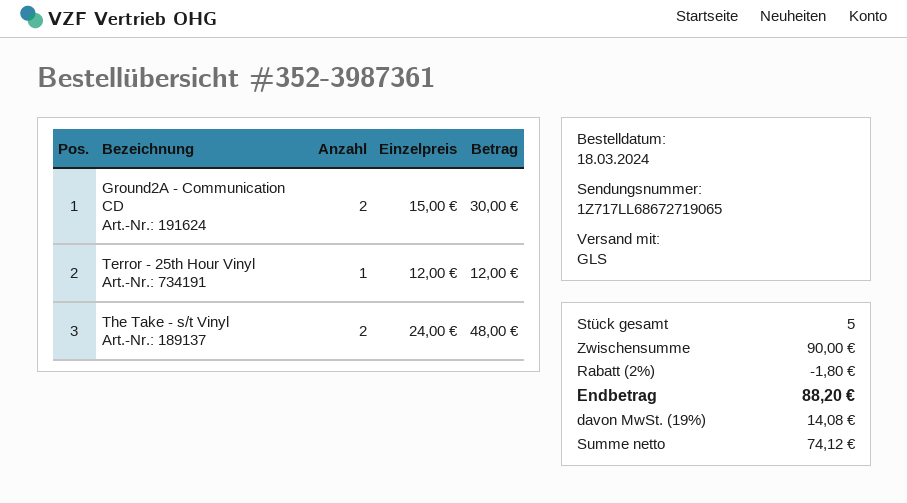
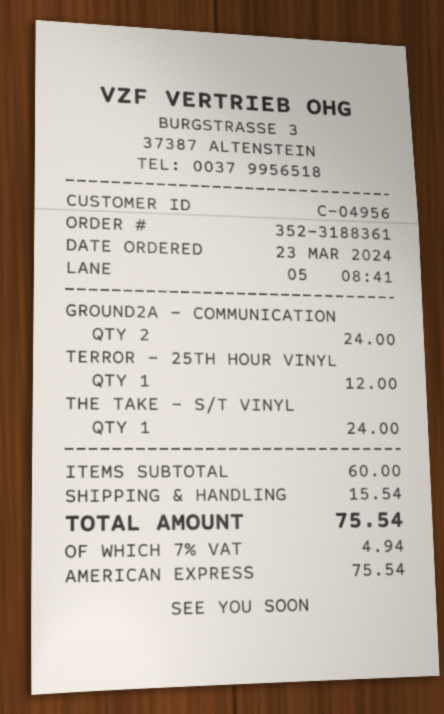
order number: 352-3987361 -> 352-3188361
order date: 2024-03-18 -> 2024-03-23
Ground2A - Communication CD: 2 for 30.00 -> 2 for 24.00
The Take - s/t Vinyl: 2 for 48.00 -> 1 for 24.00
subtotal: 90.00 -> 60.00
discount: 2% = 1.80 -> none
shipping: none -> 15.54
tax: 19% = 14.08 -> 7% = 4.94
total: 88.20 -> 75.54

